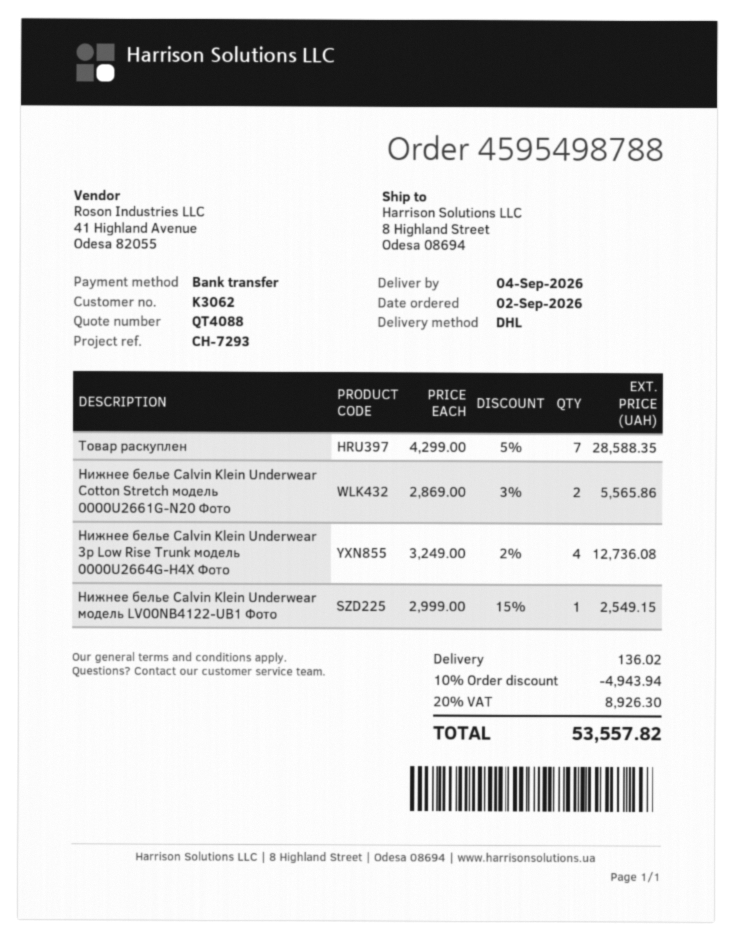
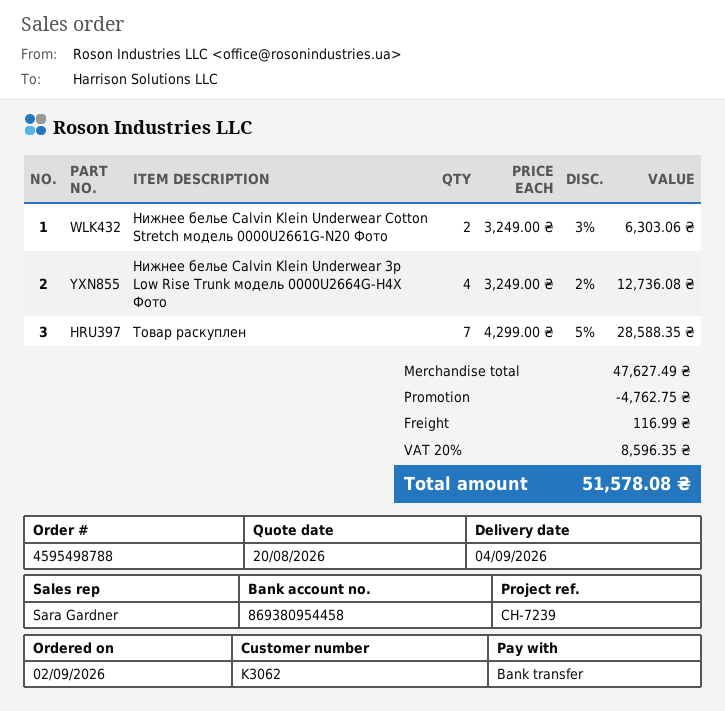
reference: CH-7293 -> CH-7239
Нижнее белье Calvin Klein Underwear Cotton Stretch модель 0000U2661G-N20 Фото: 2 x 2869.00 - 3% = 5565.86 -> 2 x 3249.00 - 3% = 6303.06
Нижнее белье Calvin Klein Underwear модель LV00NB4122-UB1 Фото: 1 x 2999.00 - 15% = 2549.15 -> none
discount: 4943.94 -> 4762.75
shipping: 136.02 -> 116.99
tax: 20% = 8926.30 -> 20% = 8596.35
total: 53557.82 -> 51578.08

